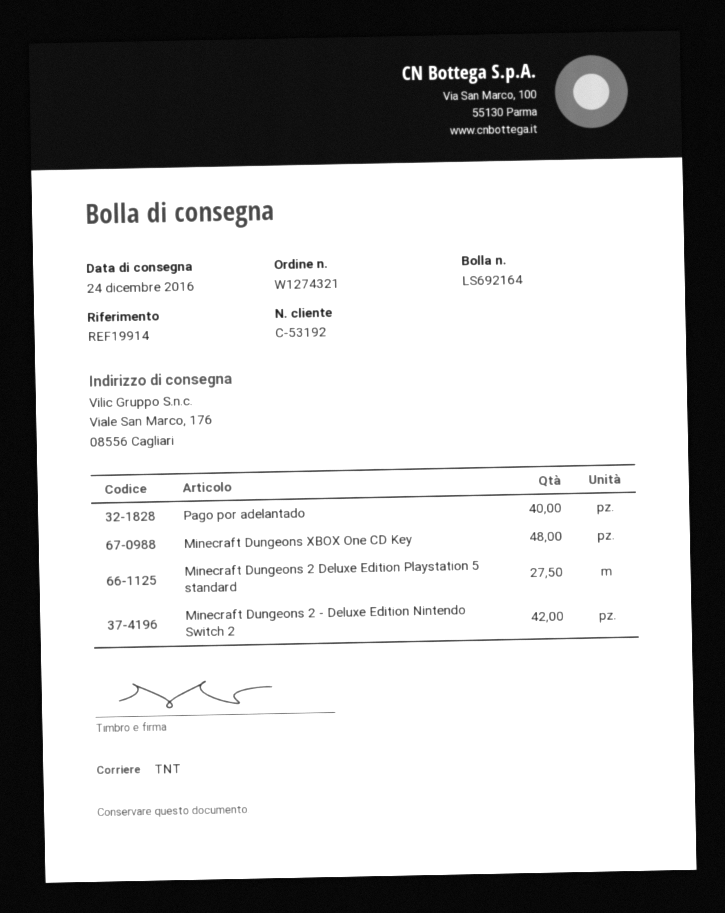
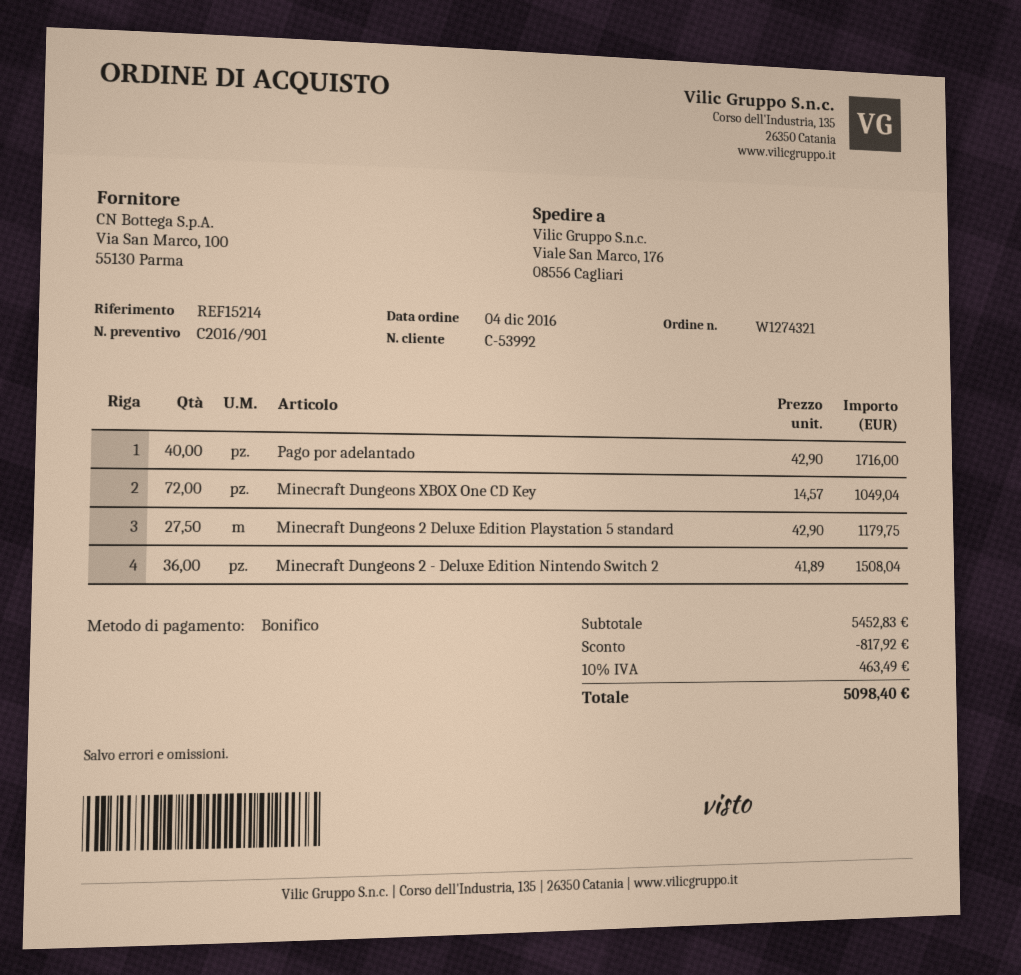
customer number: C-53192 -> C-53992
reference: REF19914 -> REF15214
Minecraft Dungeons XBOX One CD Key: 48 -> 72
Minecraft Dungeons 2 - Deluxe Edition Nintendo Switch 2: 42 -> 36

